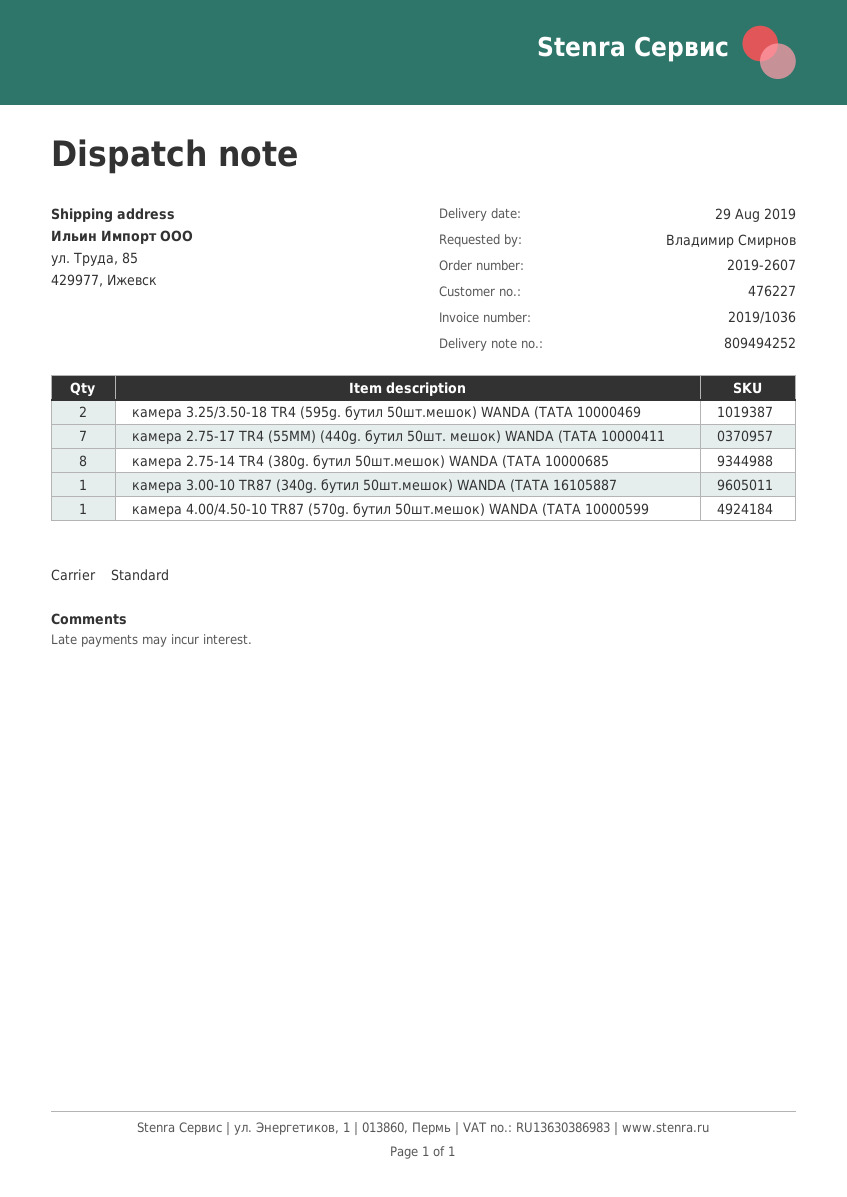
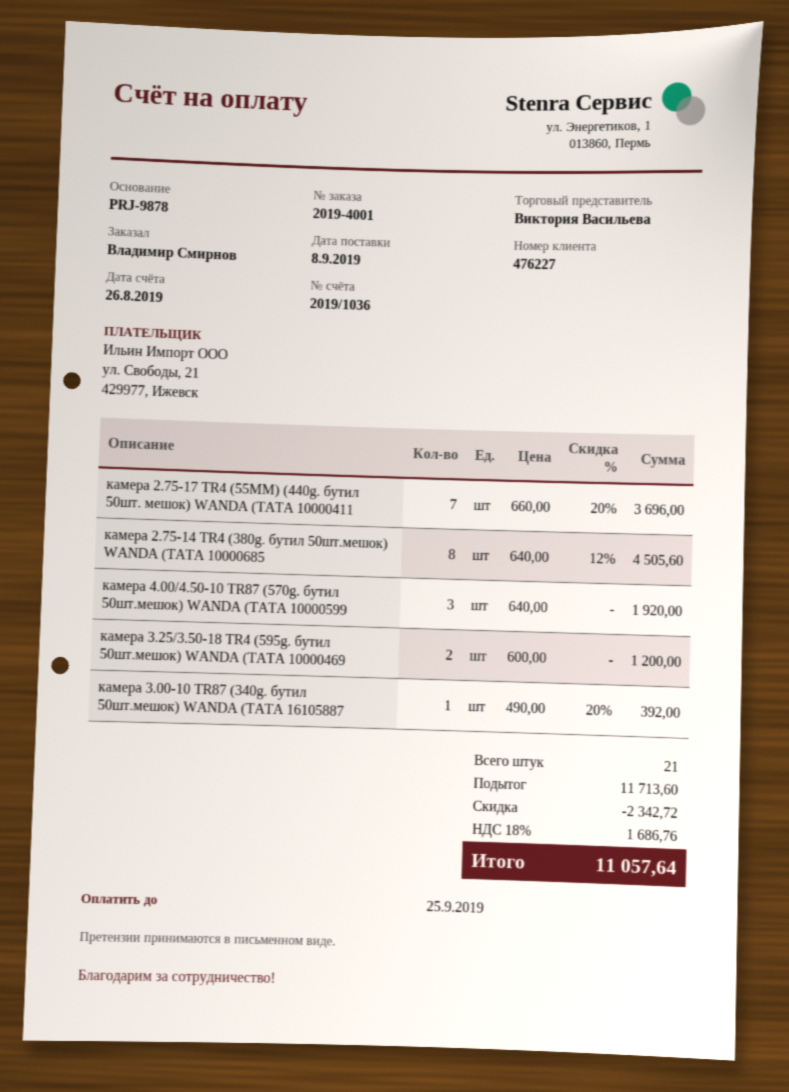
order number: 2019-2607 -> 2019-4001
delivery date: 2019-08-29 -> 2019-09-08
камера 4.00/4.50-10 TR87 (570g. бутил 50шт.мешок) WANDA (TATA 10000599: 1 -> 3

